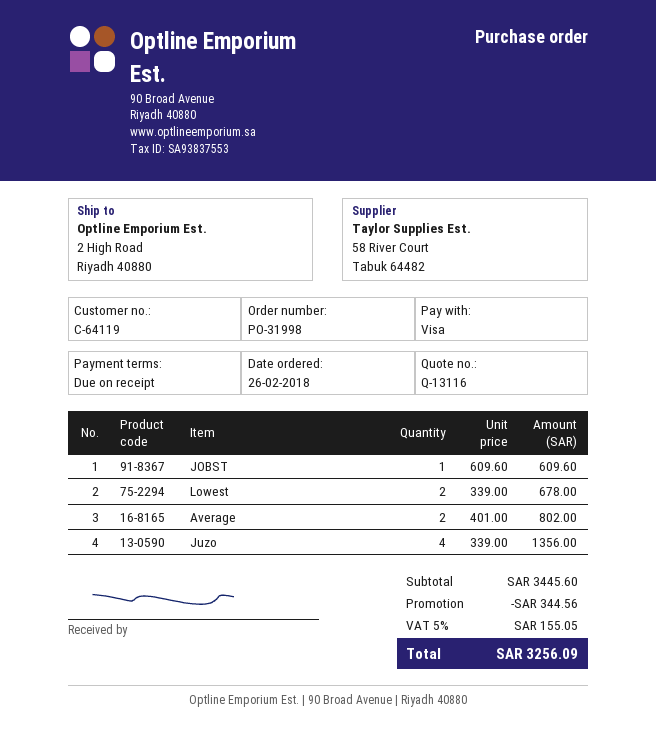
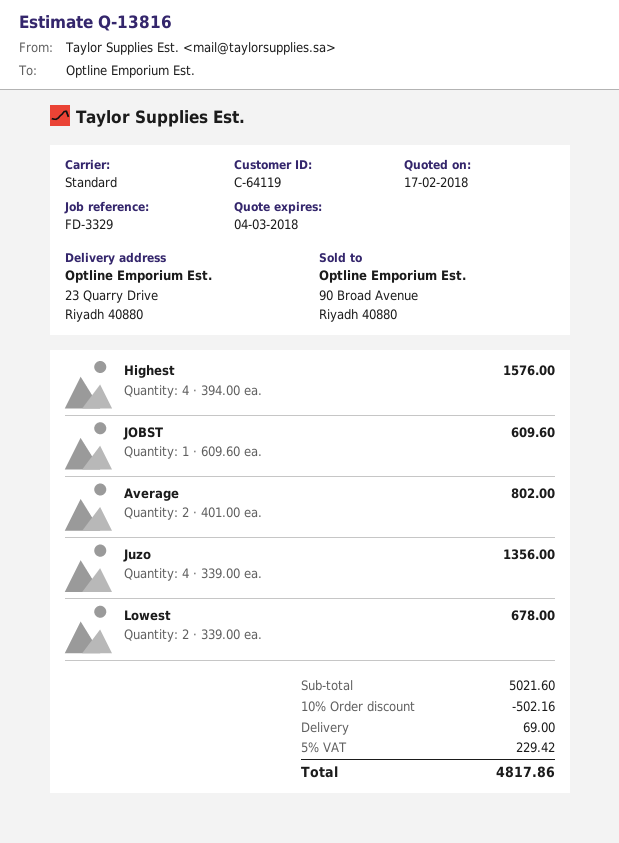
quote number: Q-13116 -> Q-13816
ship to: 2 High Road, Riyadh 40880 -> 23 Quarry Drive, Riyadh 40880
Highest: none -> 4 x 394.00 = 1576.00
subtotal: 3445.60 -> 5021.60
discount: 344.56 -> 502.16
shipping: none -> 69.00
tax: 5% = 155.05 -> 5% = 229.42
total: 3256.09 -> 4817.86

